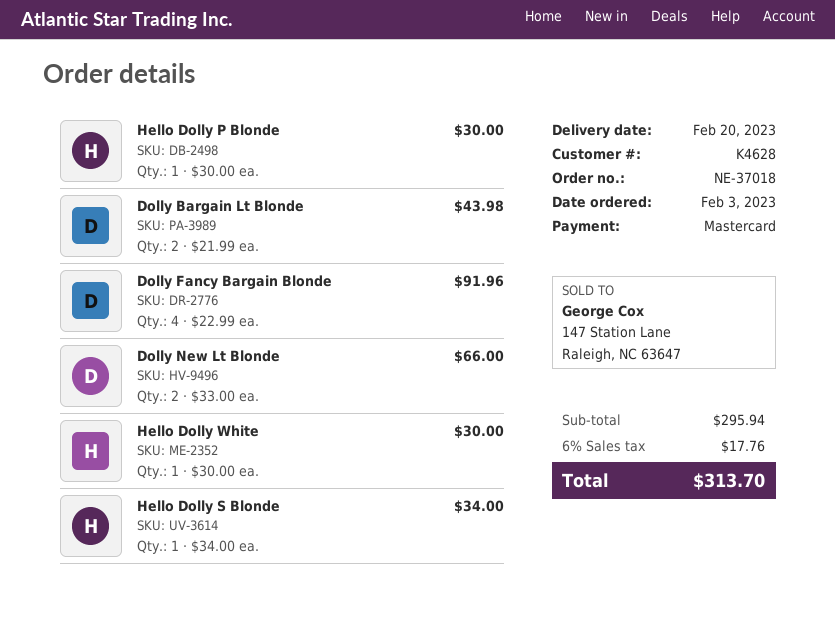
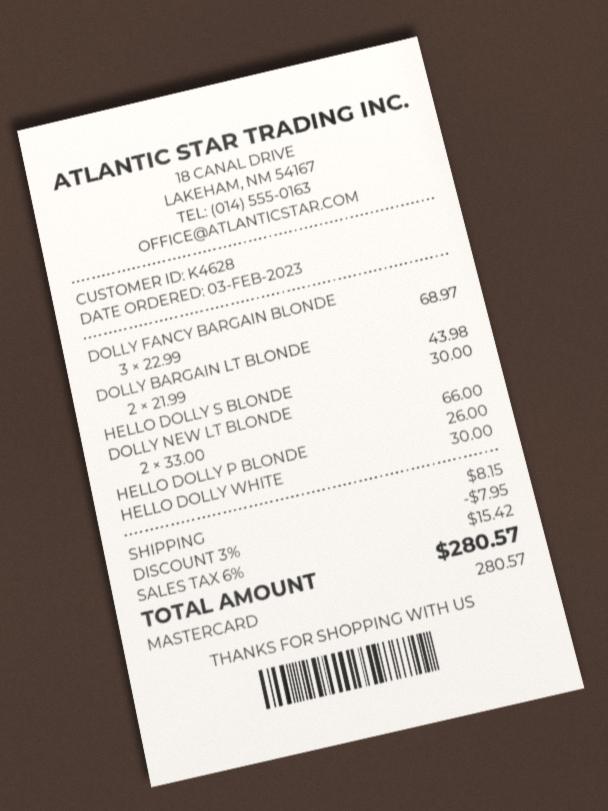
Hello Dolly P Blonde: 1 x 30.00 = 30.00 -> 1 x 26.00 = 26.00
Dolly Fancy Bargain Blonde: 4 x 22.99 = 91.96 -> 3 x 22.99 = 68.97
Hello Dolly S Blonde: 1 x 34.00 = 34.00 -> 1 x 30.00 = 30.00
discount: none -> 3% = 7.95
shipping: none -> 8.15
tax: 6% = 17.76 -> 6% = 15.42
total: 313.70 -> 280.57

